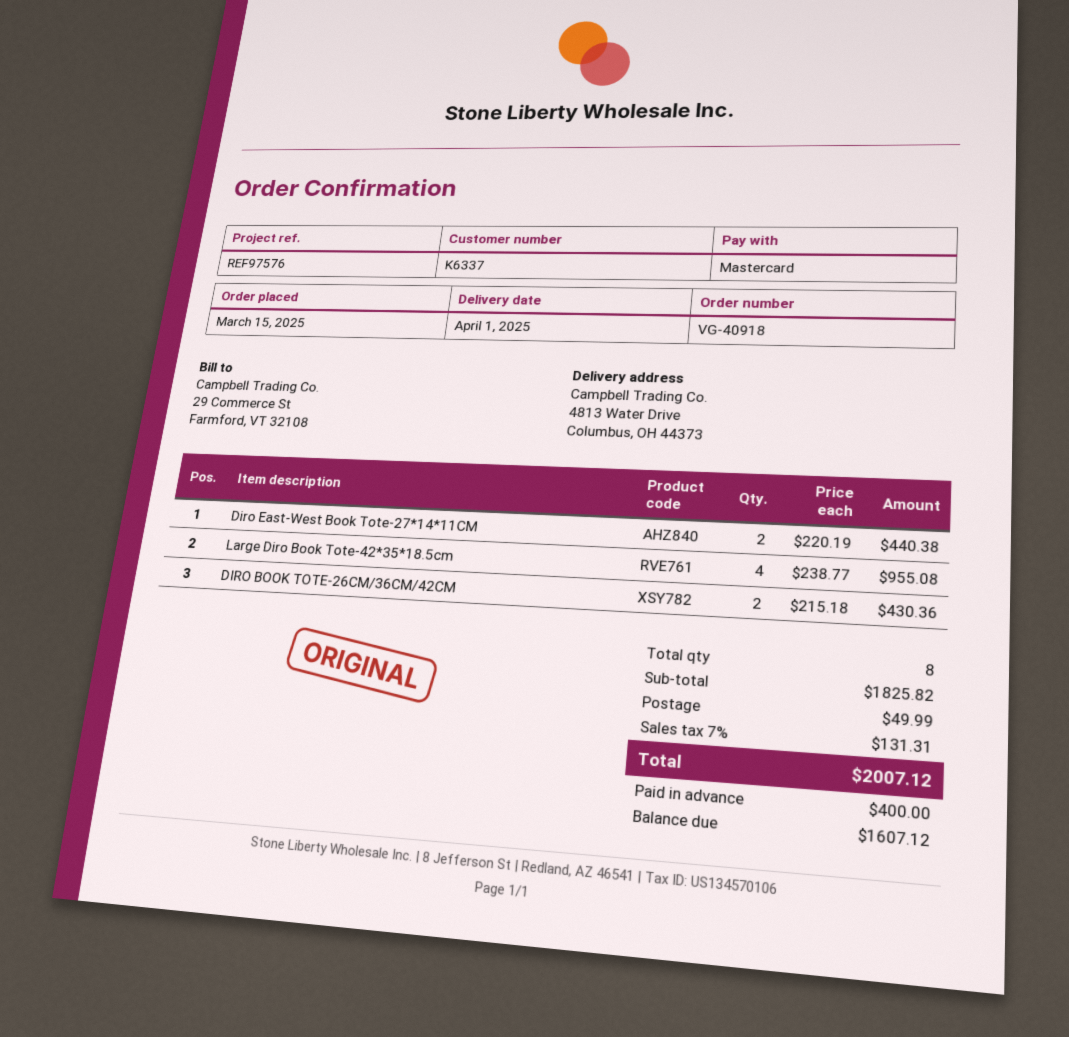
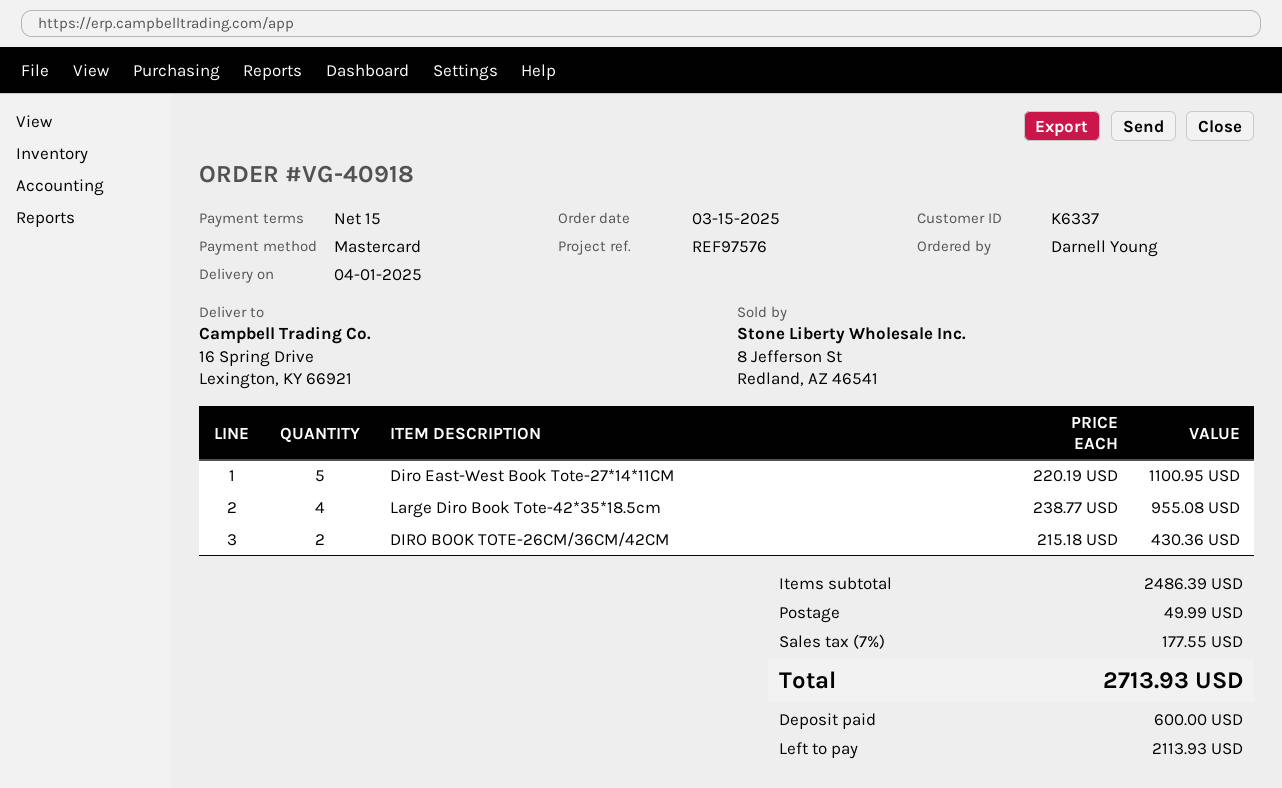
ship to: 4813 Water Drive, Columbus, OH 44373 -> 16 Spring Drive, Lexington, KY 66921
Diro East-West Book Tote-27*14*11CM: 2 x 220.19 = 440.38 -> 5 x 220.19 = 1100.95
subtotal: 1825.82 -> 2486.39
tax: 7% = 131.31 -> 7% = 177.55
total: 2007.12 -> 2713.93
deposit: 400.00 -> 600.00
balance: 1607.12 -> 2113.93

